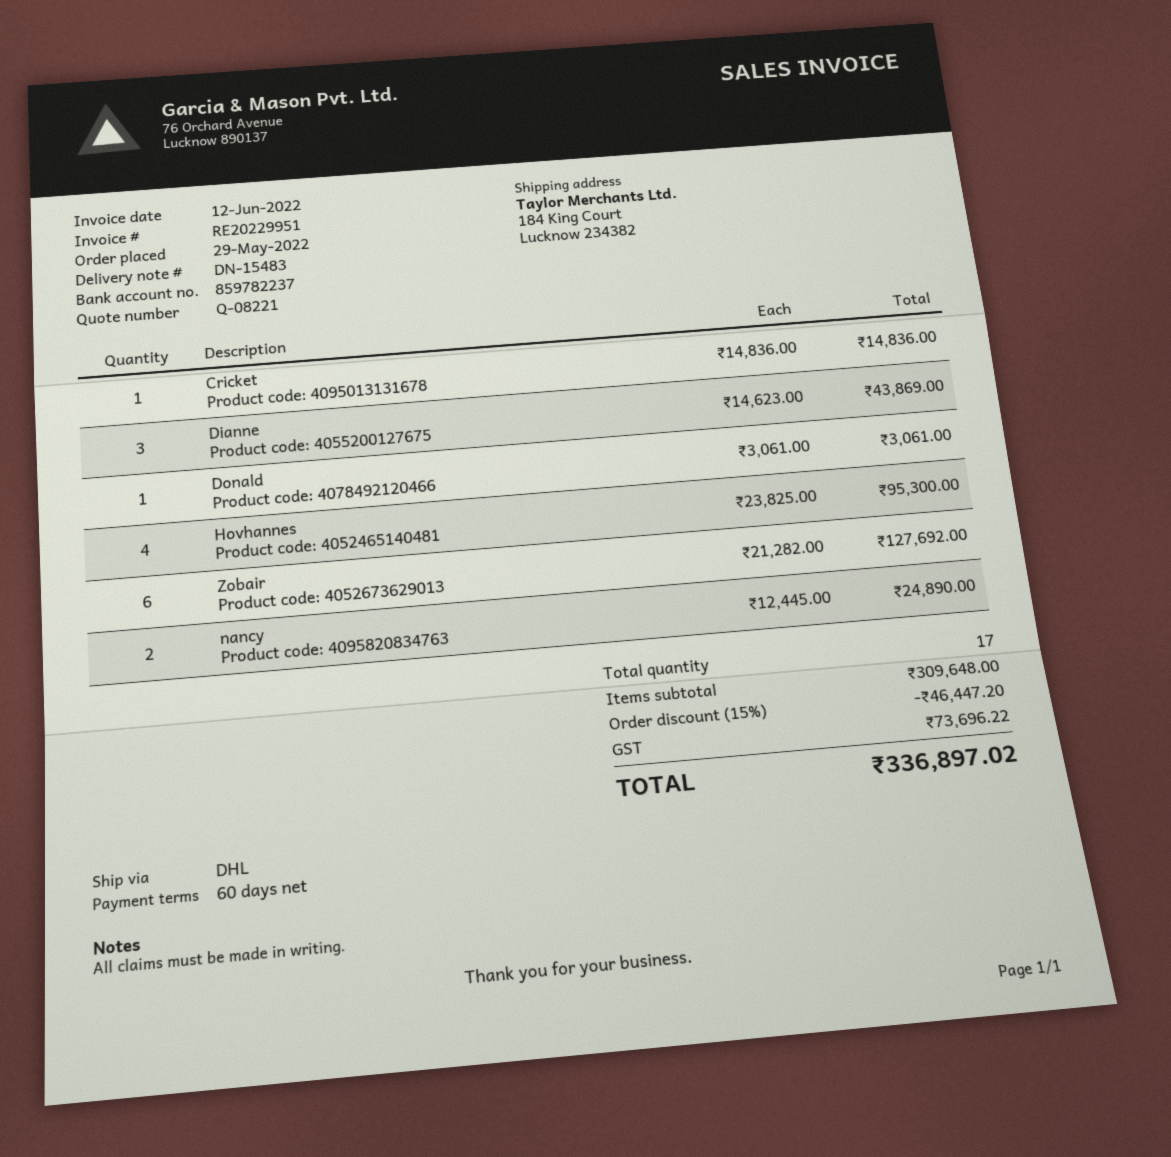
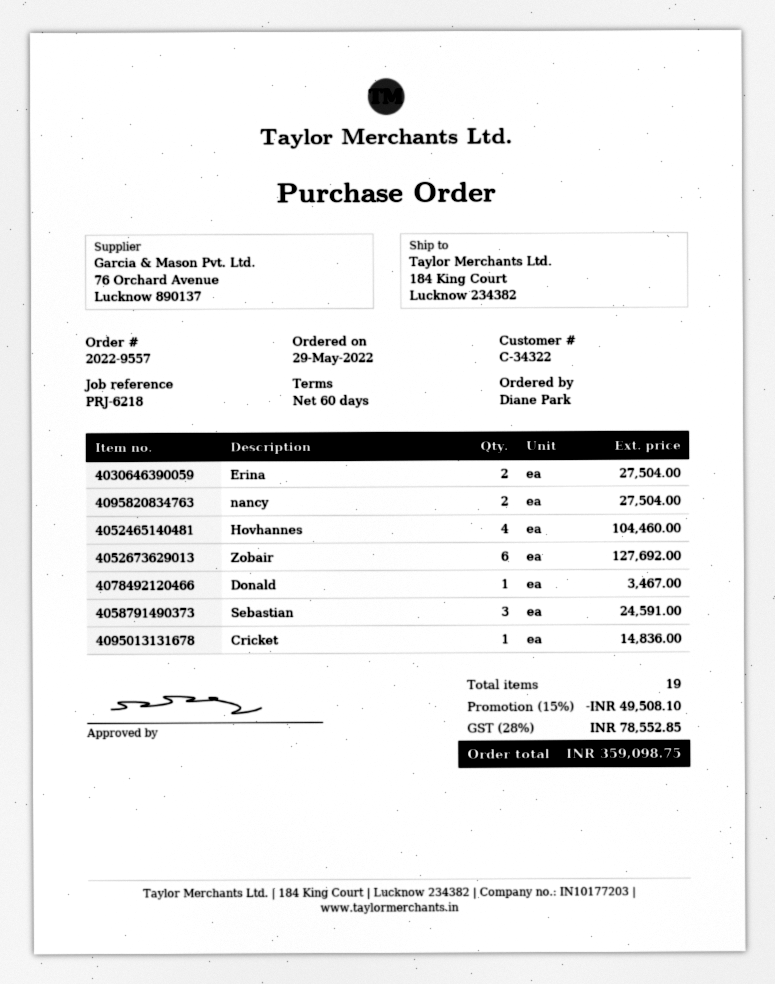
Dianne: 3 for 43869.00 -> none
Donald: 1 for 3061.00 -> 1 for 3467.00
Hovhannes: 4 for 95300.00 -> 4 for 104460.00
nancy: 2 for 24890.00 -> 2 for 27504.00
Erina: none -> 2 for 27504.00
Sebastian: none -> 3 for 24591.00
total quantity: 17 -> 19
discount: 15% = 46447.20 -> 15% = 49508.10
tax: 73696.22 -> 78552.85
total: 336897.02 -> 359098.75

